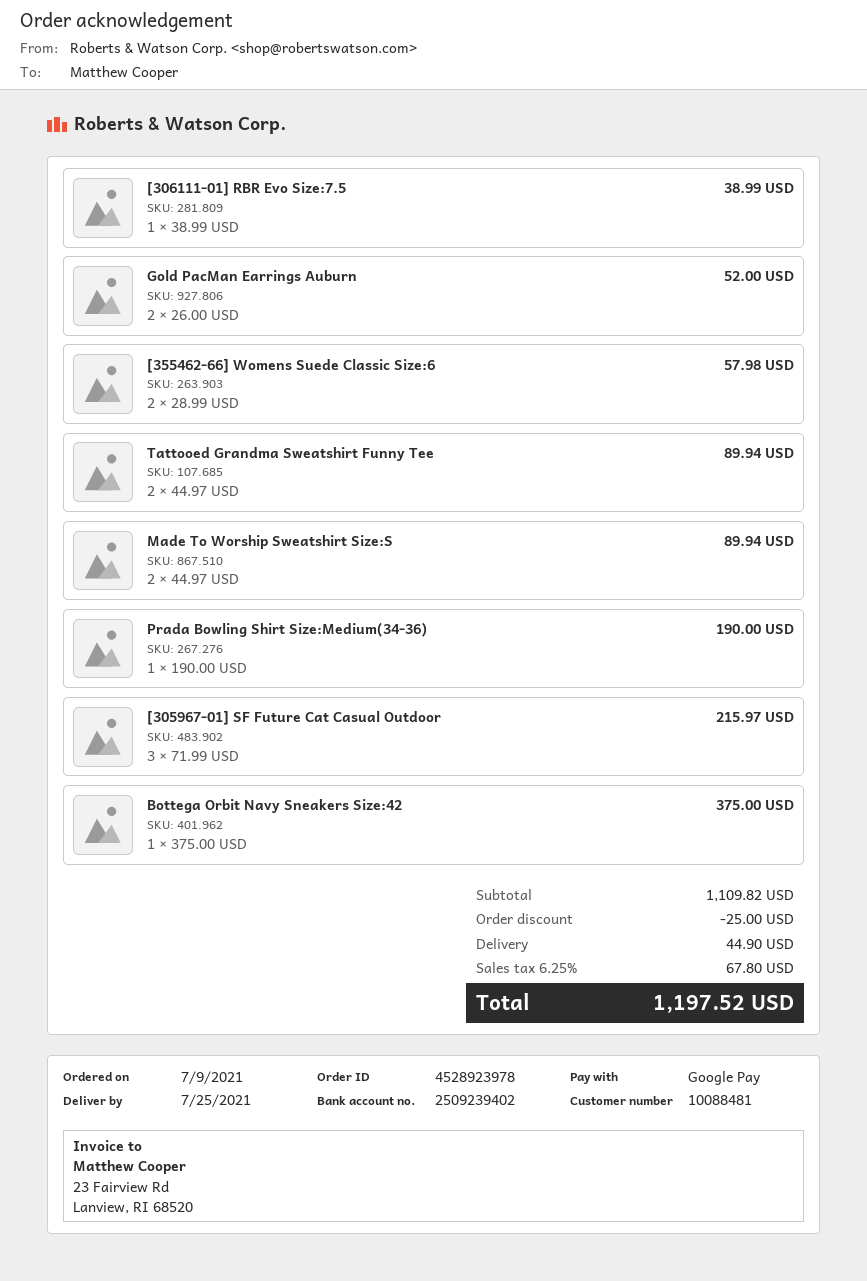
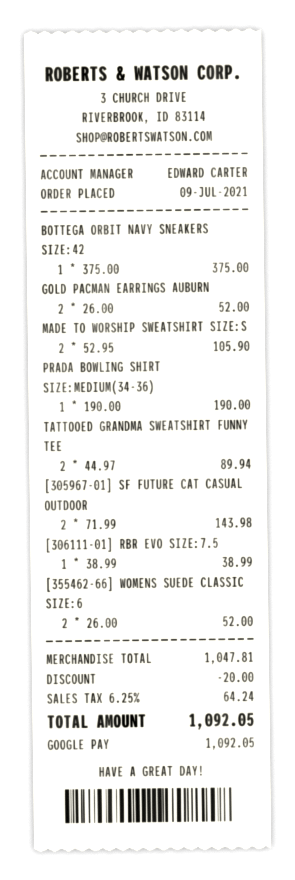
[355462-66] Womens Suede Classic Size:6: 2 x 28.99 = 57.98 -> 2 x 26.00 = 52.00
Made To Worship Sweatshirt Size:S: 2 x 44.97 = 89.94 -> 2 x 52.95 = 105.90
[305967-01] SF Future Cat Casual Outdoor: 3 x 71.99 = 215.97 -> 2 x 71.99 = 143.98
subtotal: 1109.82 -> 1047.81
discount: 25.00 -> 20.00
shipping: 44.90 -> none
tax: 6.25% = 67.80 -> 6.25% = 64.24
total: 1197.52 -> 1092.05

